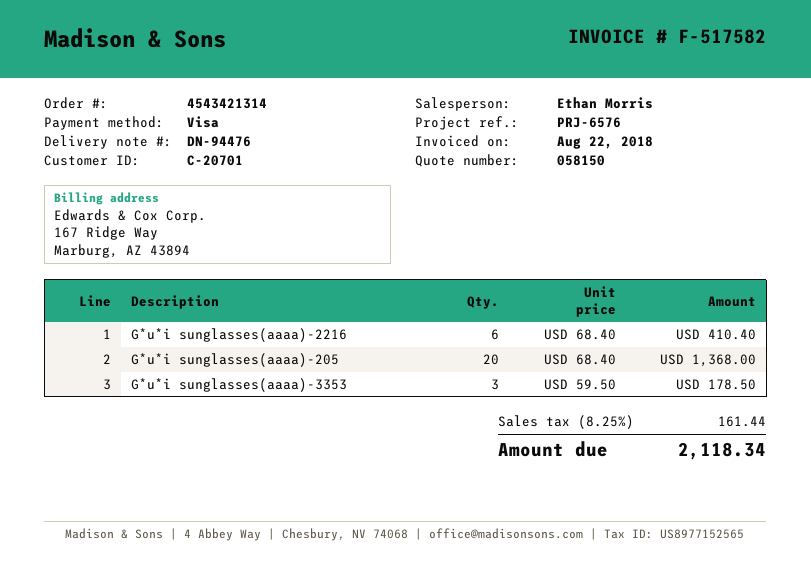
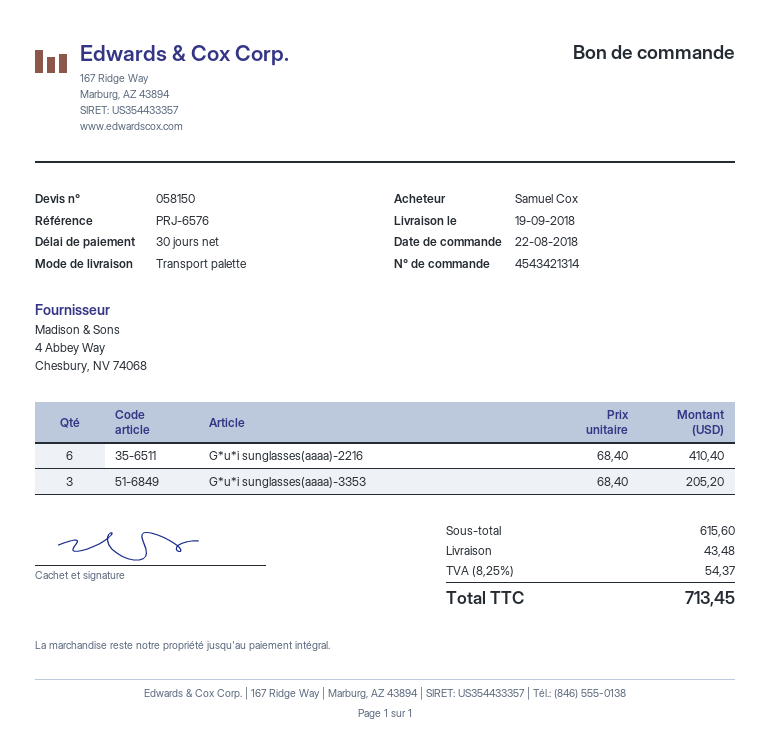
G*u*i sunglasses(aaaa)-205: 20 x 68.40 = 1368.00 -> none
G*u*i sunglasses(aaaa)-3353: 3 x 59.50 = 178.50 -> 3 x 68.40 = 205.20
shipping: none -> 43.48
tax: 8.25% = 161.44 -> 8.25% = 54.37
total: 2118.34 -> 713.45

